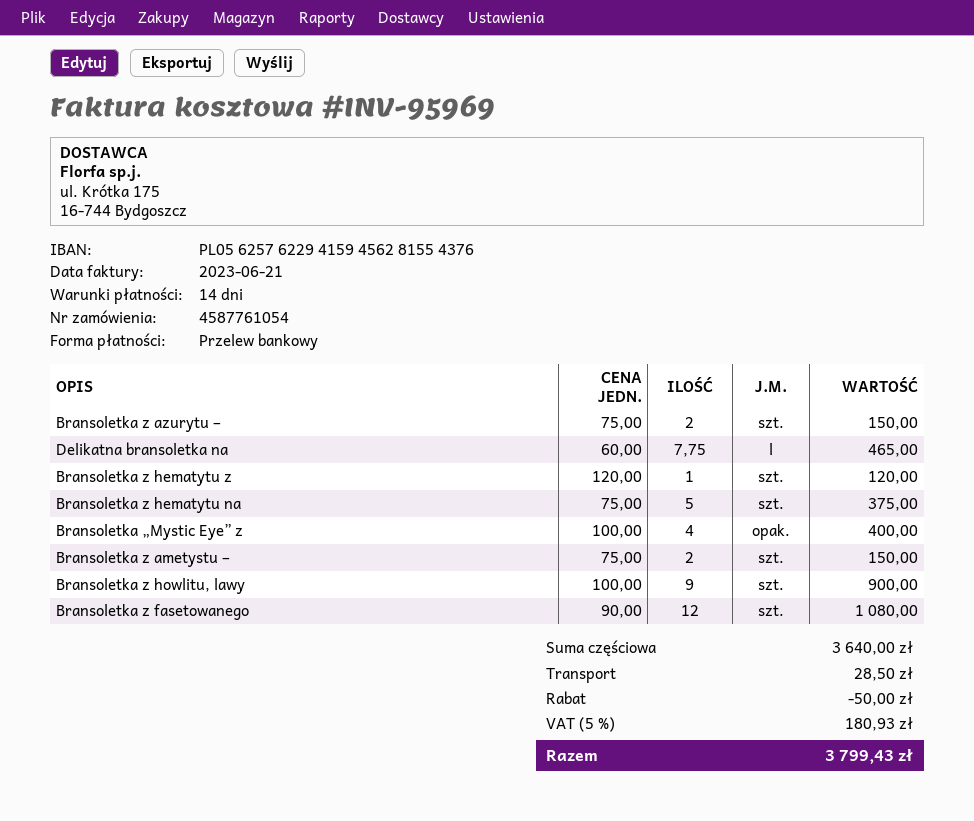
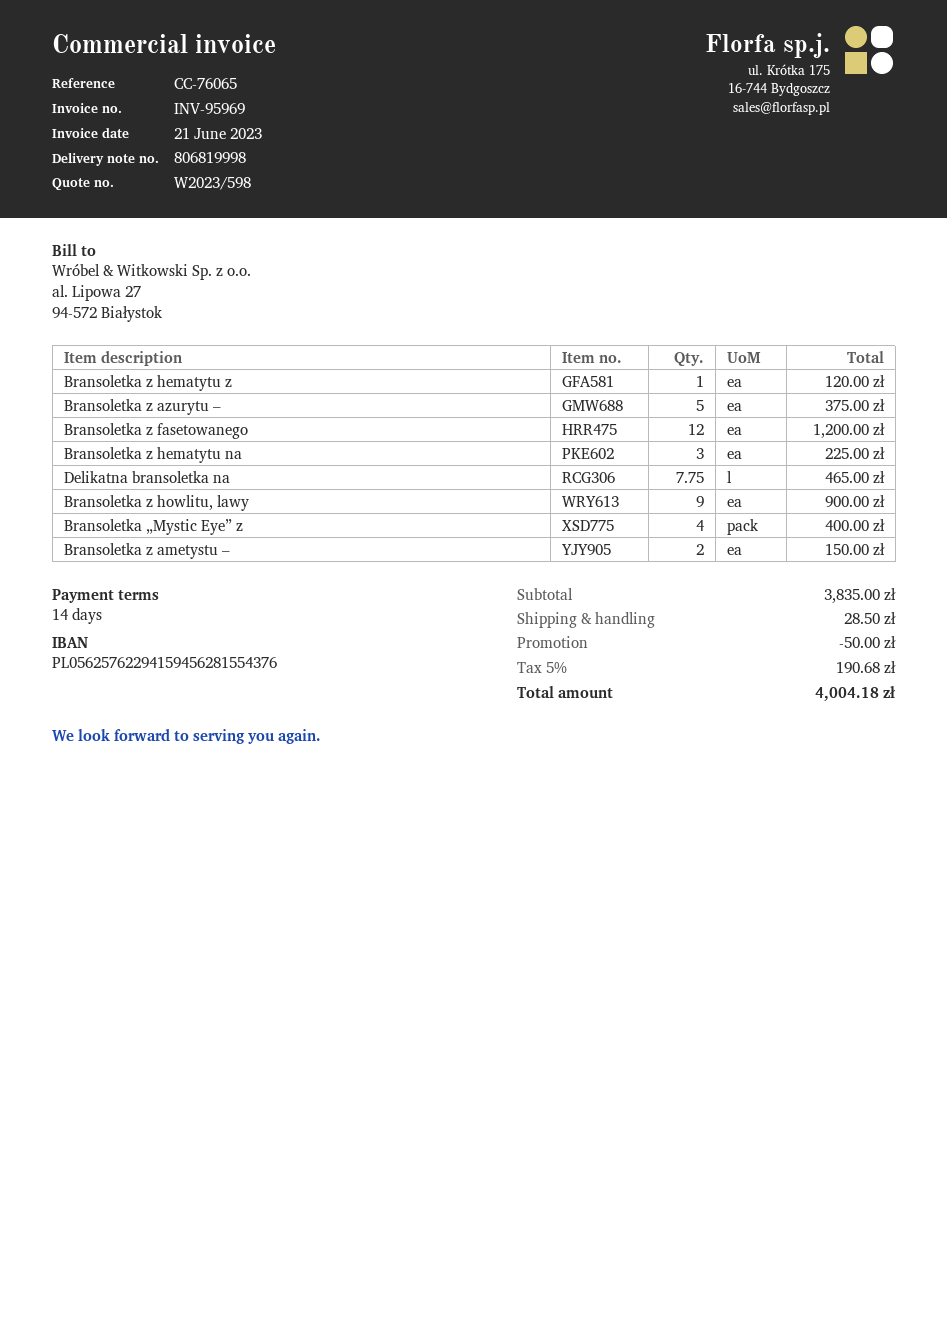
Bransoletka z azurytu –: 2 for 150.00 -> 5 for 375.00
Bransoletka z hematytu na: 5 for 375.00 -> 3 for 225.00
Bransoletka z fasetowanego: 12 for 1080.00 -> 12 for 1200.00
subtotal: 3640.00 -> 3835.00
tax: 5% = 180.93 -> 5% = 190.68
total: 3799.43 -> 4004.18

